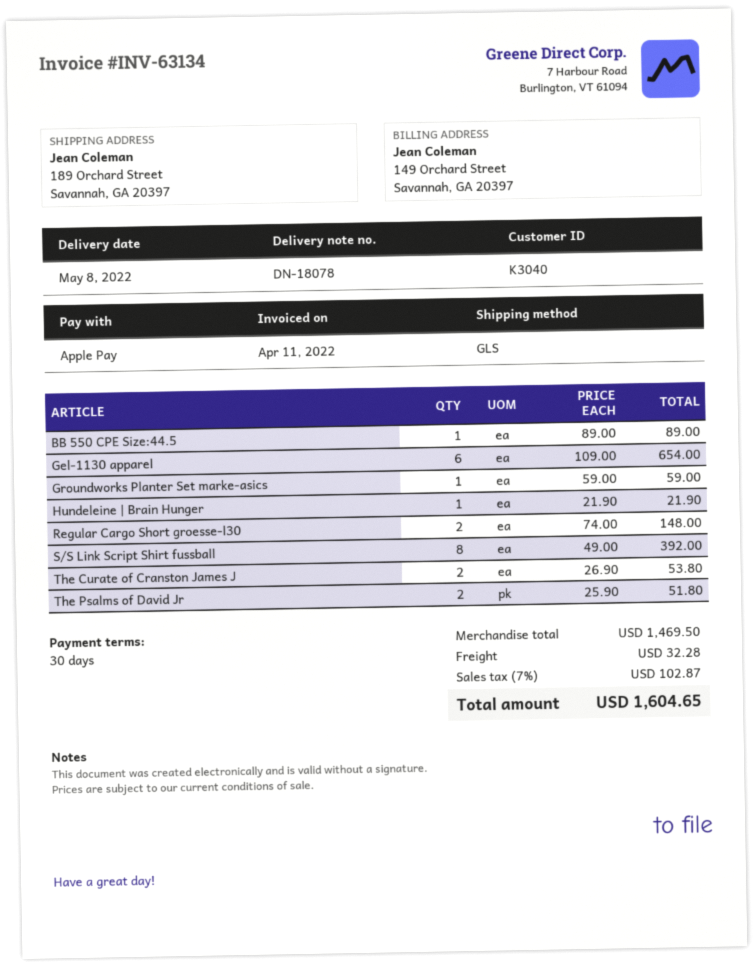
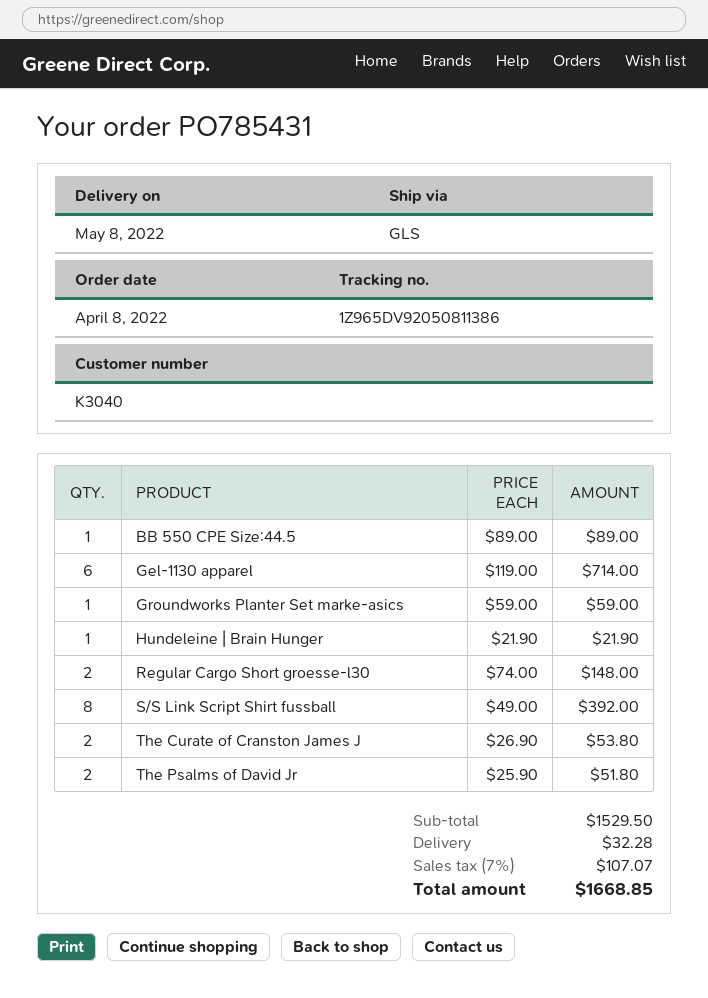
Gel-1130 apparel: 6 x 109.00 = 654.00 -> 6 x 119.00 = 714.00
subtotal: 1469.50 -> 1529.50
tax: 7% = 102.87 -> 7% = 107.07
total: 1604.65 -> 1668.85

